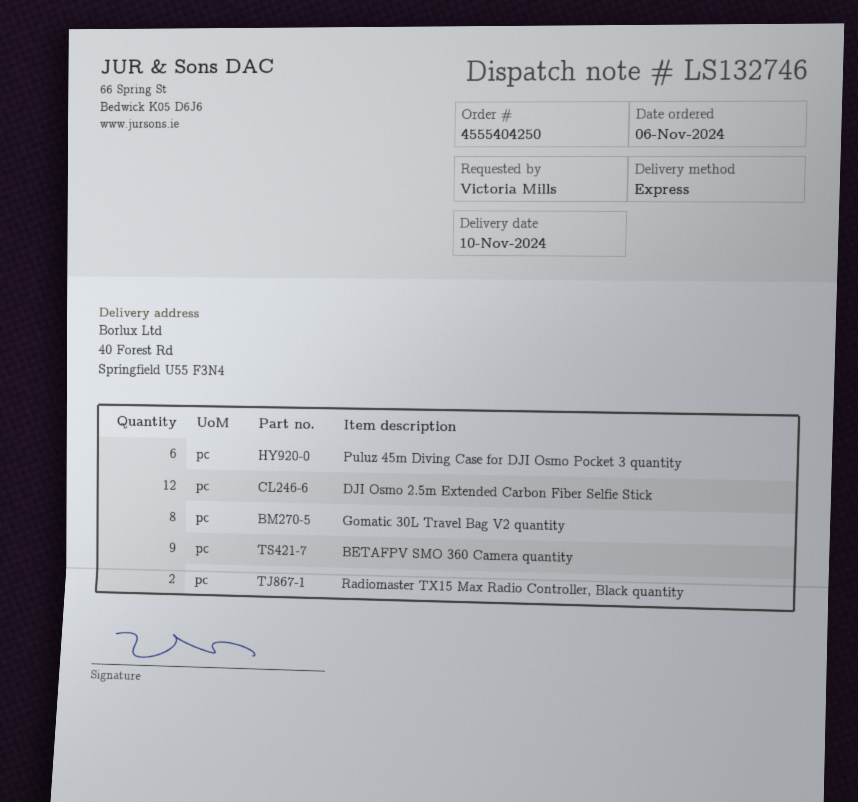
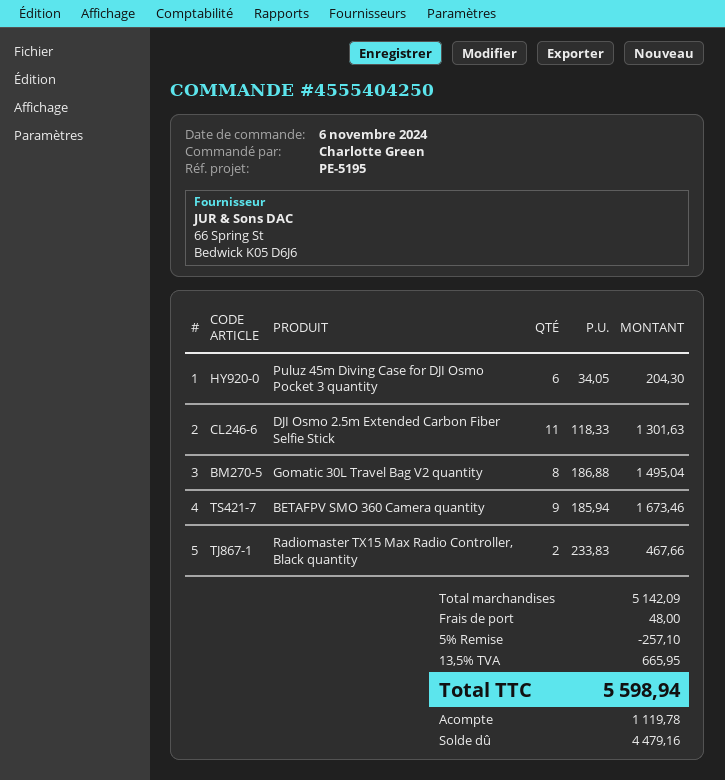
ordered by: Victoria Mills -> Charlotte Green
DJI Osmo 2.5m Extended Carbon Fiber Selfie Stick: 12 -> 11

